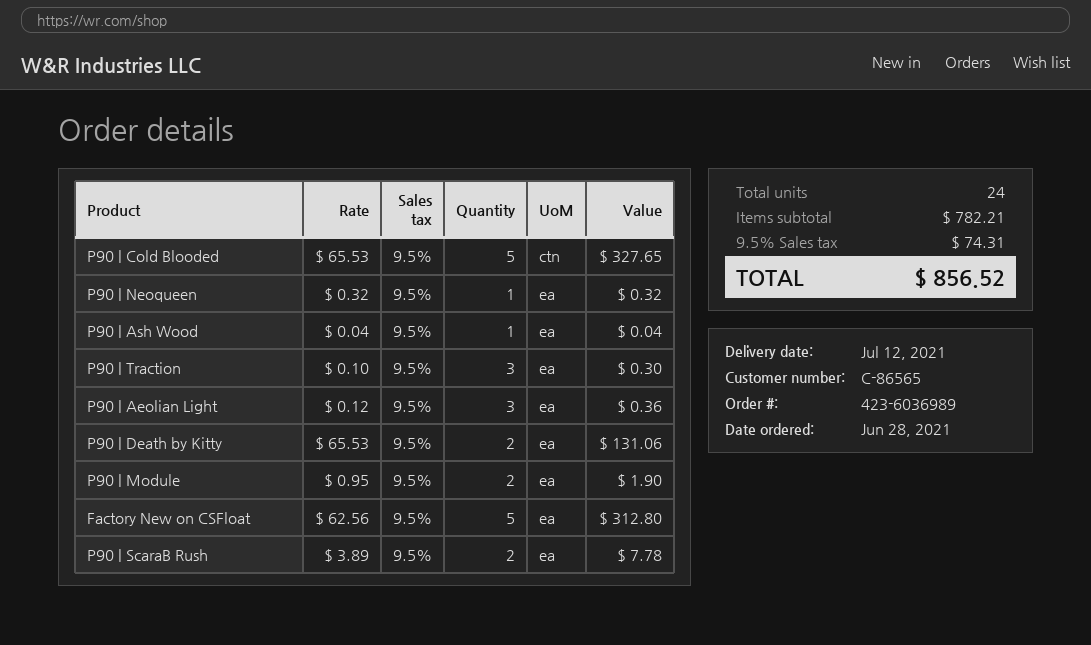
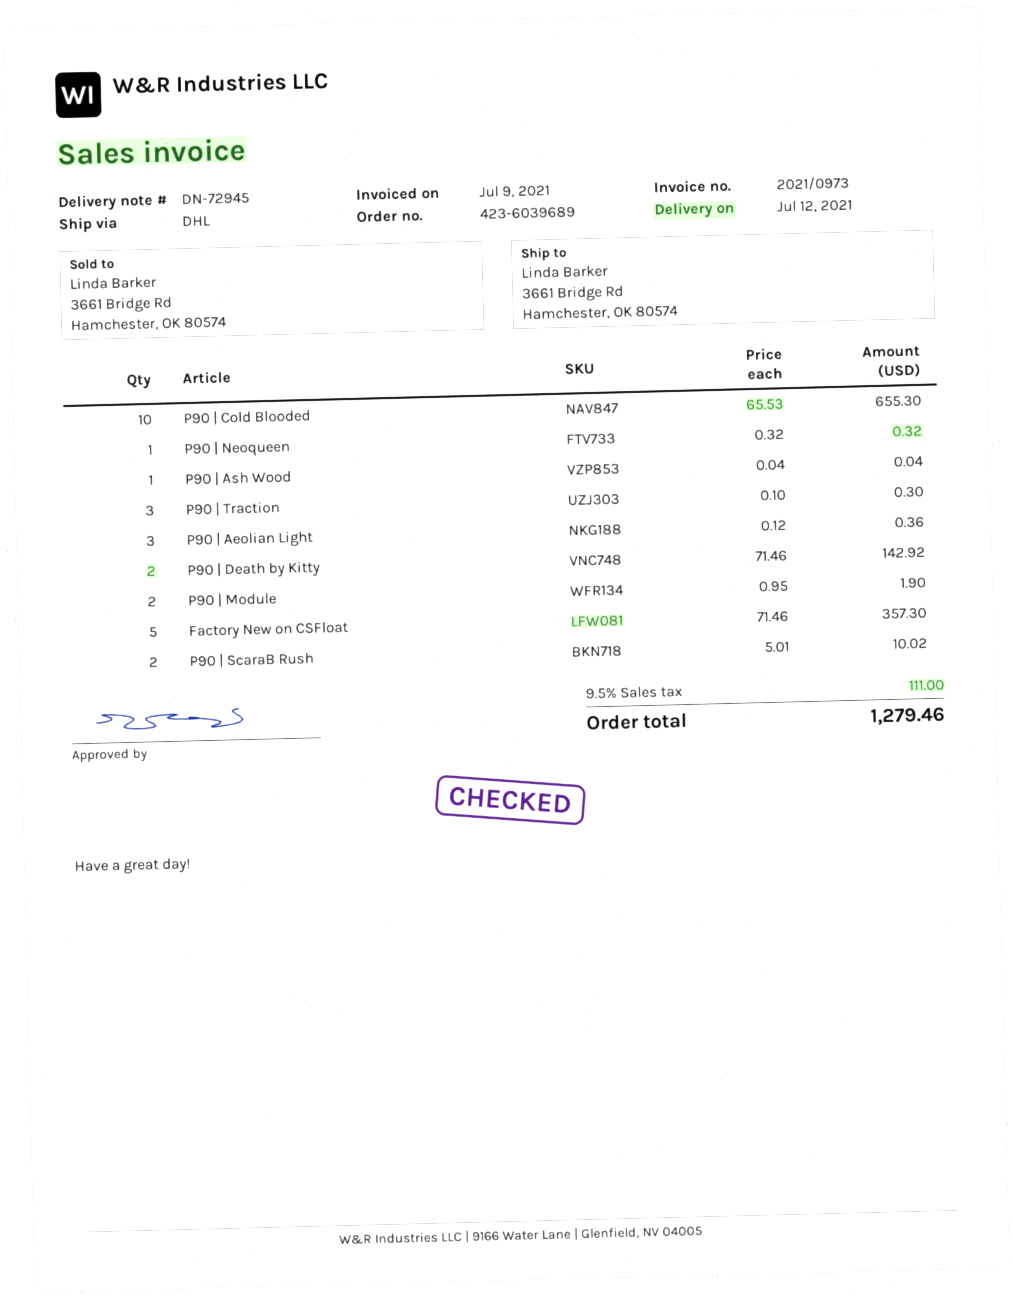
order number: 423-6036989 -> 423-6039689
P90 | Cold Blooded: 5 x 65.53 = 327.65 -> 10 x 65.53 = 655.30
P90 | Death by Kitty: 2 x 65.53 = 131.06 -> 2 x 71.46 = 142.92
Factory New on CSFloat: 5 x 62.56 = 312.80 -> 5 x 71.46 = 357.30
P90 | ScaraB Rush: 2 x 3.89 = 7.78 -> 2 x 5.01 = 10.02
tax: 9.5% = 74.31 -> 9.5% = 111.00
total: 856.52 -> 1279.46

